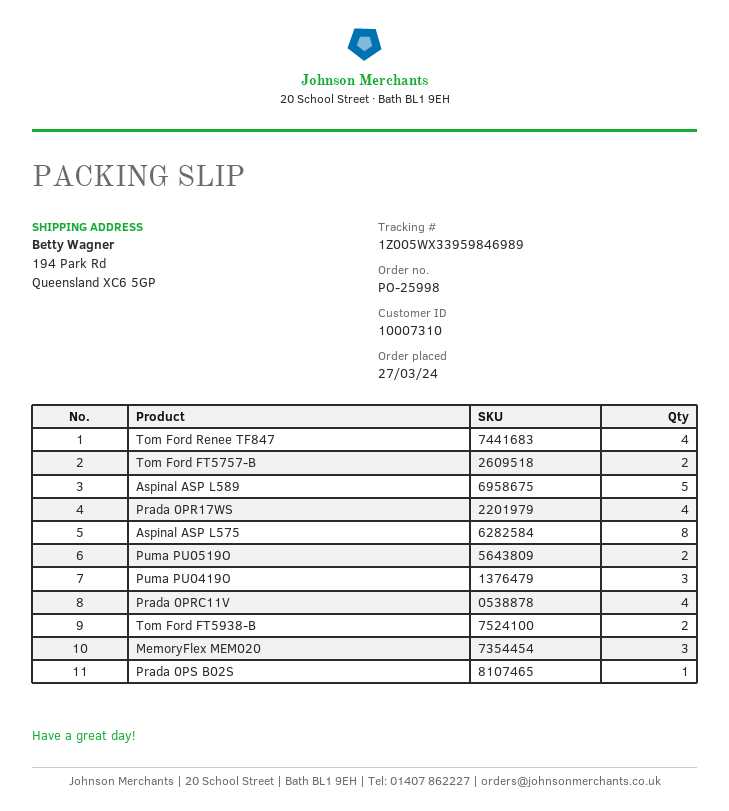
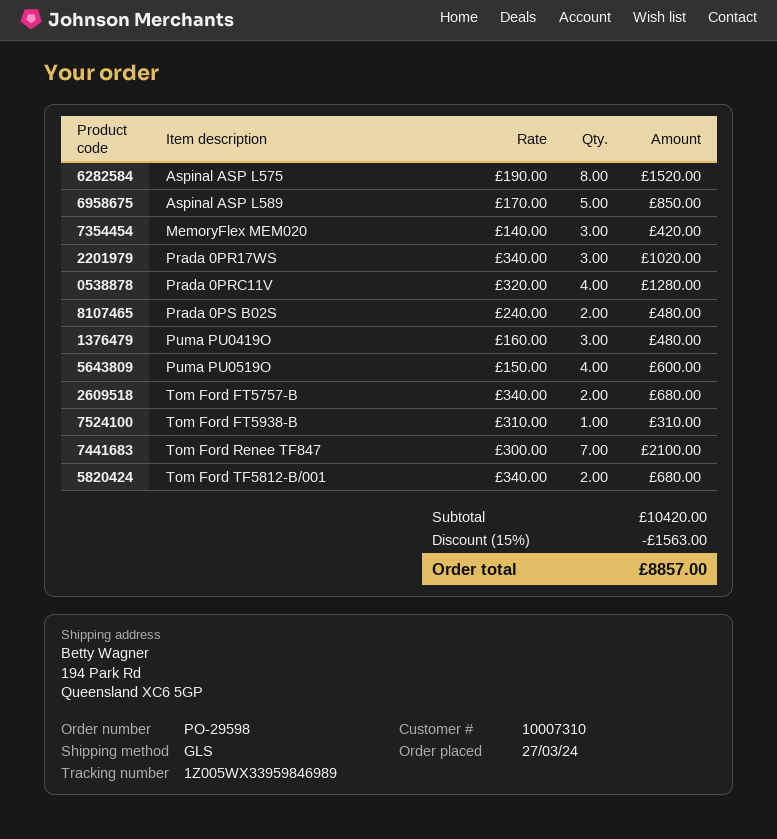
order number: PO-25998 -> PO-29598
Tom Ford Renee TF847: 4 -> 7
Prada 0PR17WS: 4 -> 3
Puma PU0519O: 2 -> 4
Tom Ford FT5938-B: 2 -> 1
Prada 0PS B02S: 1 -> 2
Tom Ford TF5812-B/001: none -> 2

